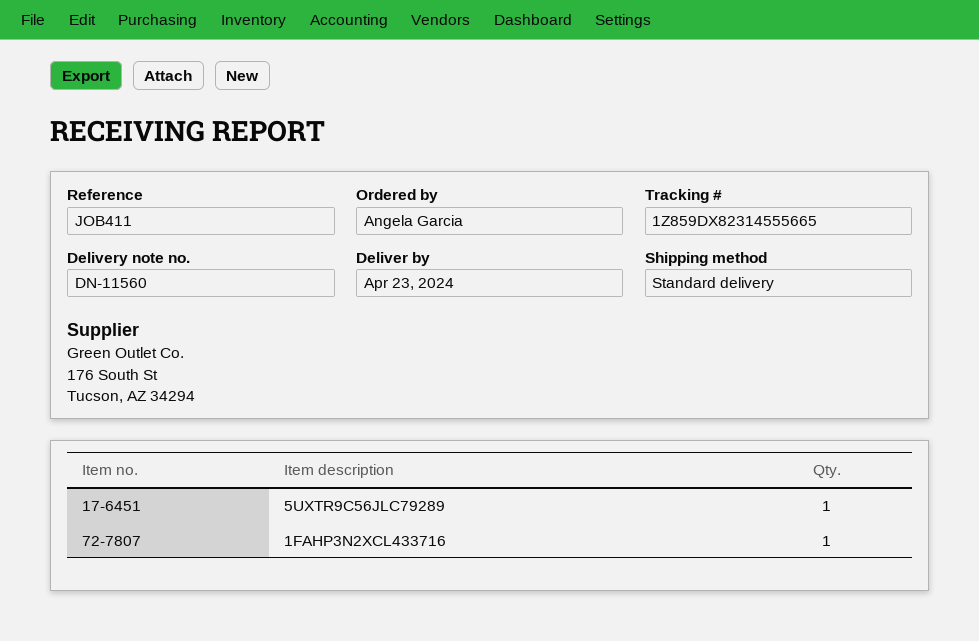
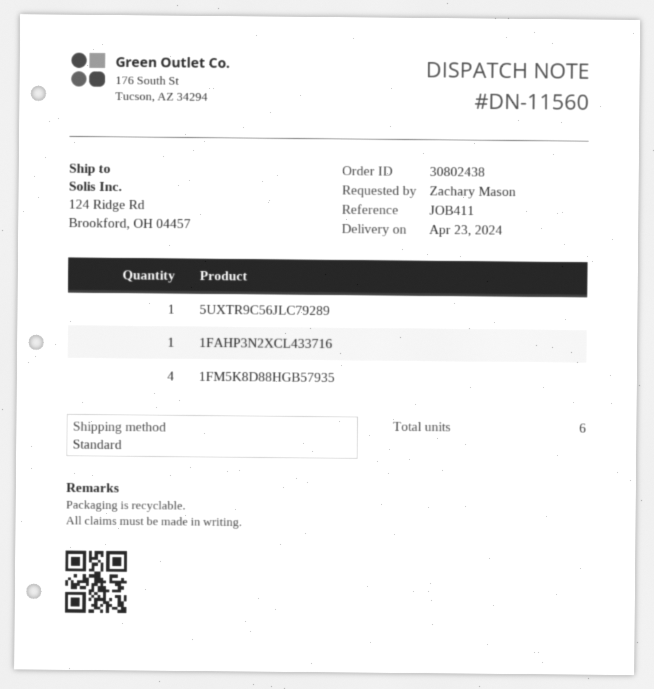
ordered by: Angela Garcia -> Zachary Mason
1FM5K8D88HGB57935: none -> 4

